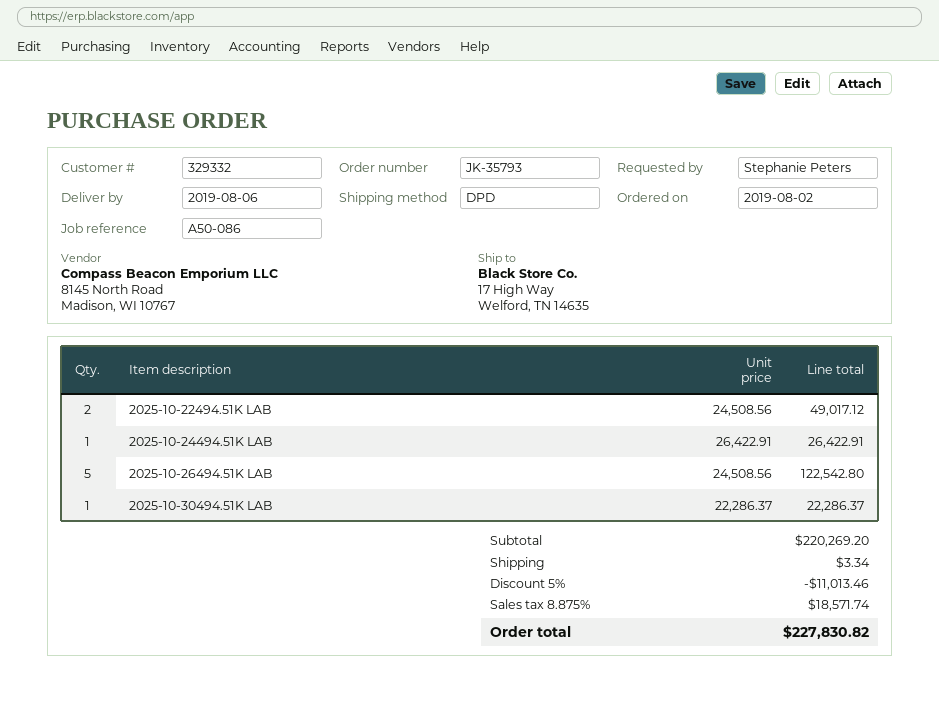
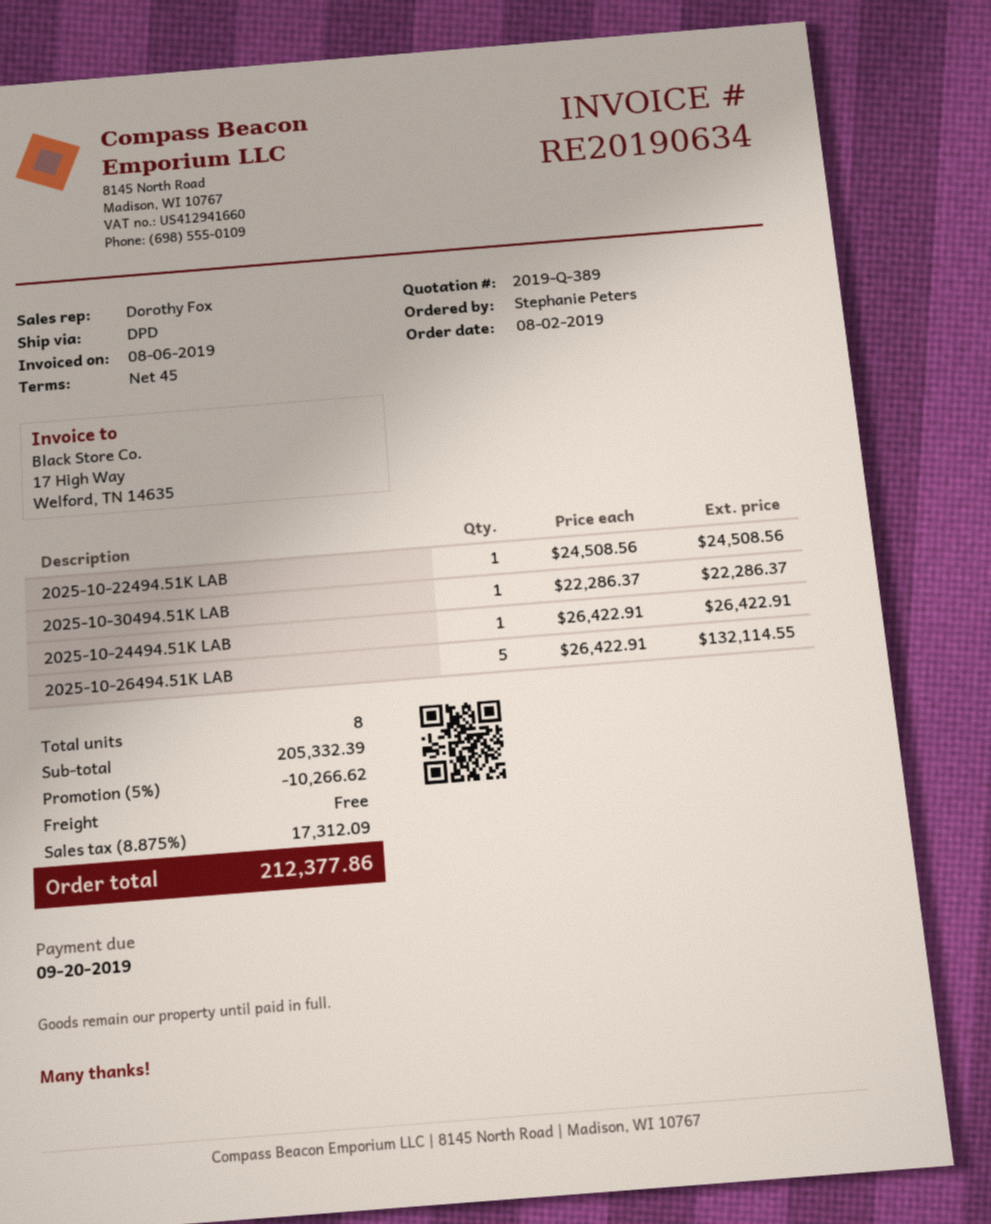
2025-10-22494.51K LAB: 2 x 24508.56 = 49017.12 -> 1 x 24508.56 = 24508.56
2025-10-26494.51K LAB: 5 x 24508.56 = 122542.80 -> 5 x 26422.91 = 132114.55
subtotal: 220269.20 -> 205332.39
discount: 5% = 11013.46 -> 5% = 10266.62
shipping: 3.34 -> 0.00
tax: 8.875% = 18571.74 -> 8.875% = 17312.09
total: 227830.82 -> 212377.86

